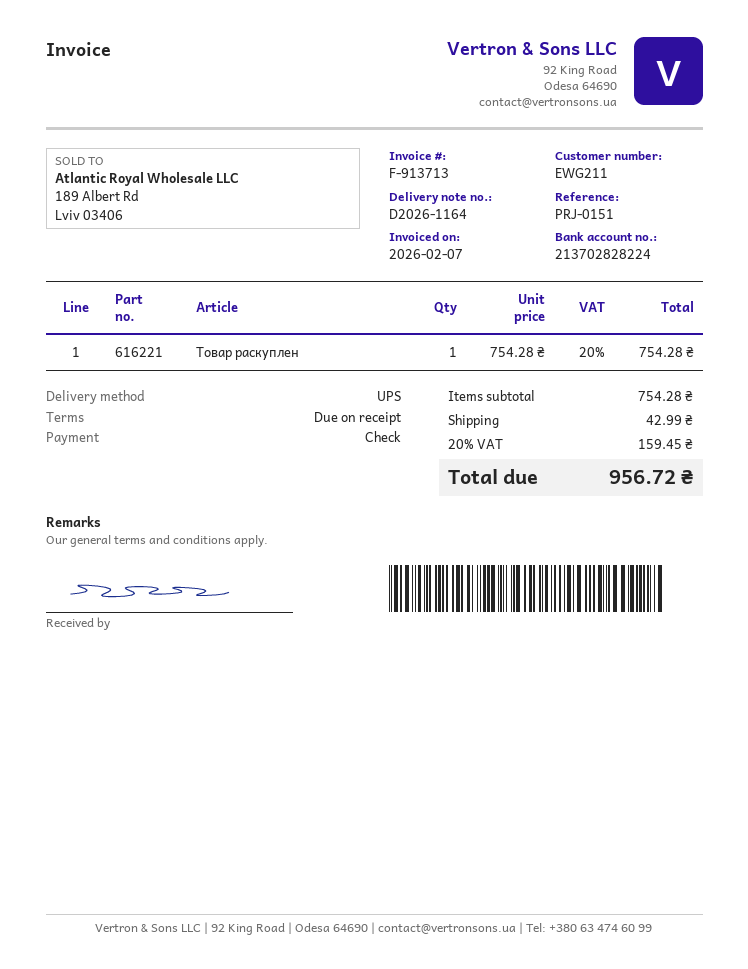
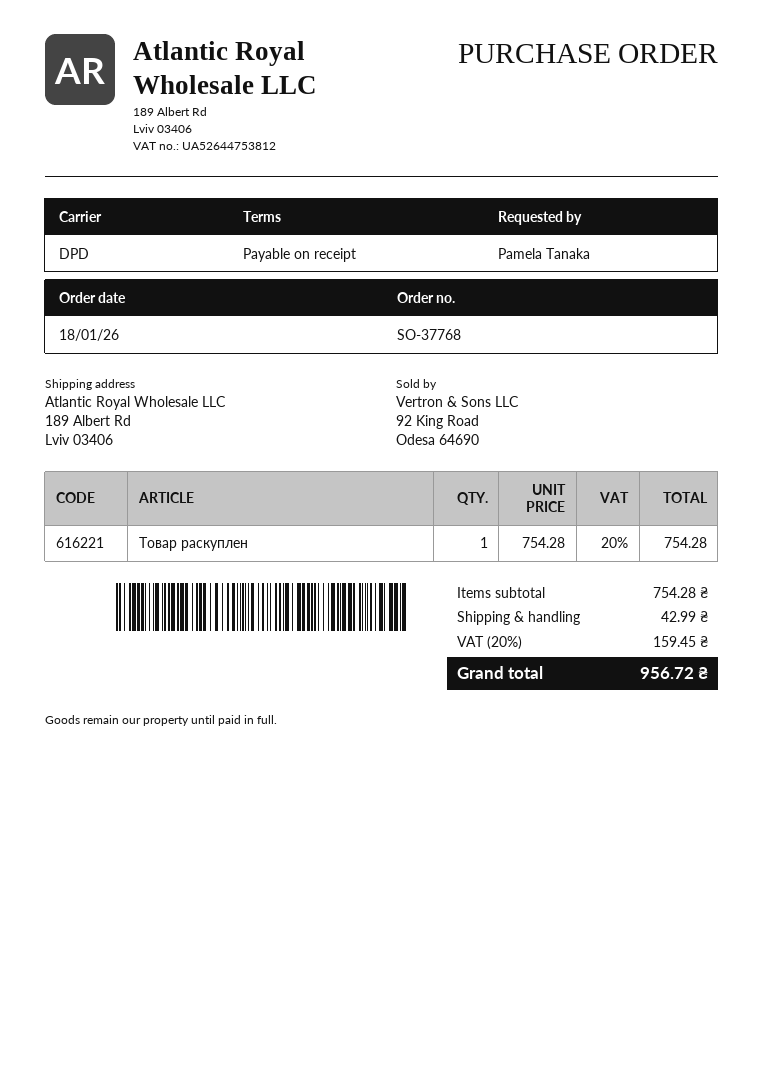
shipping method: UPS -> DPD

